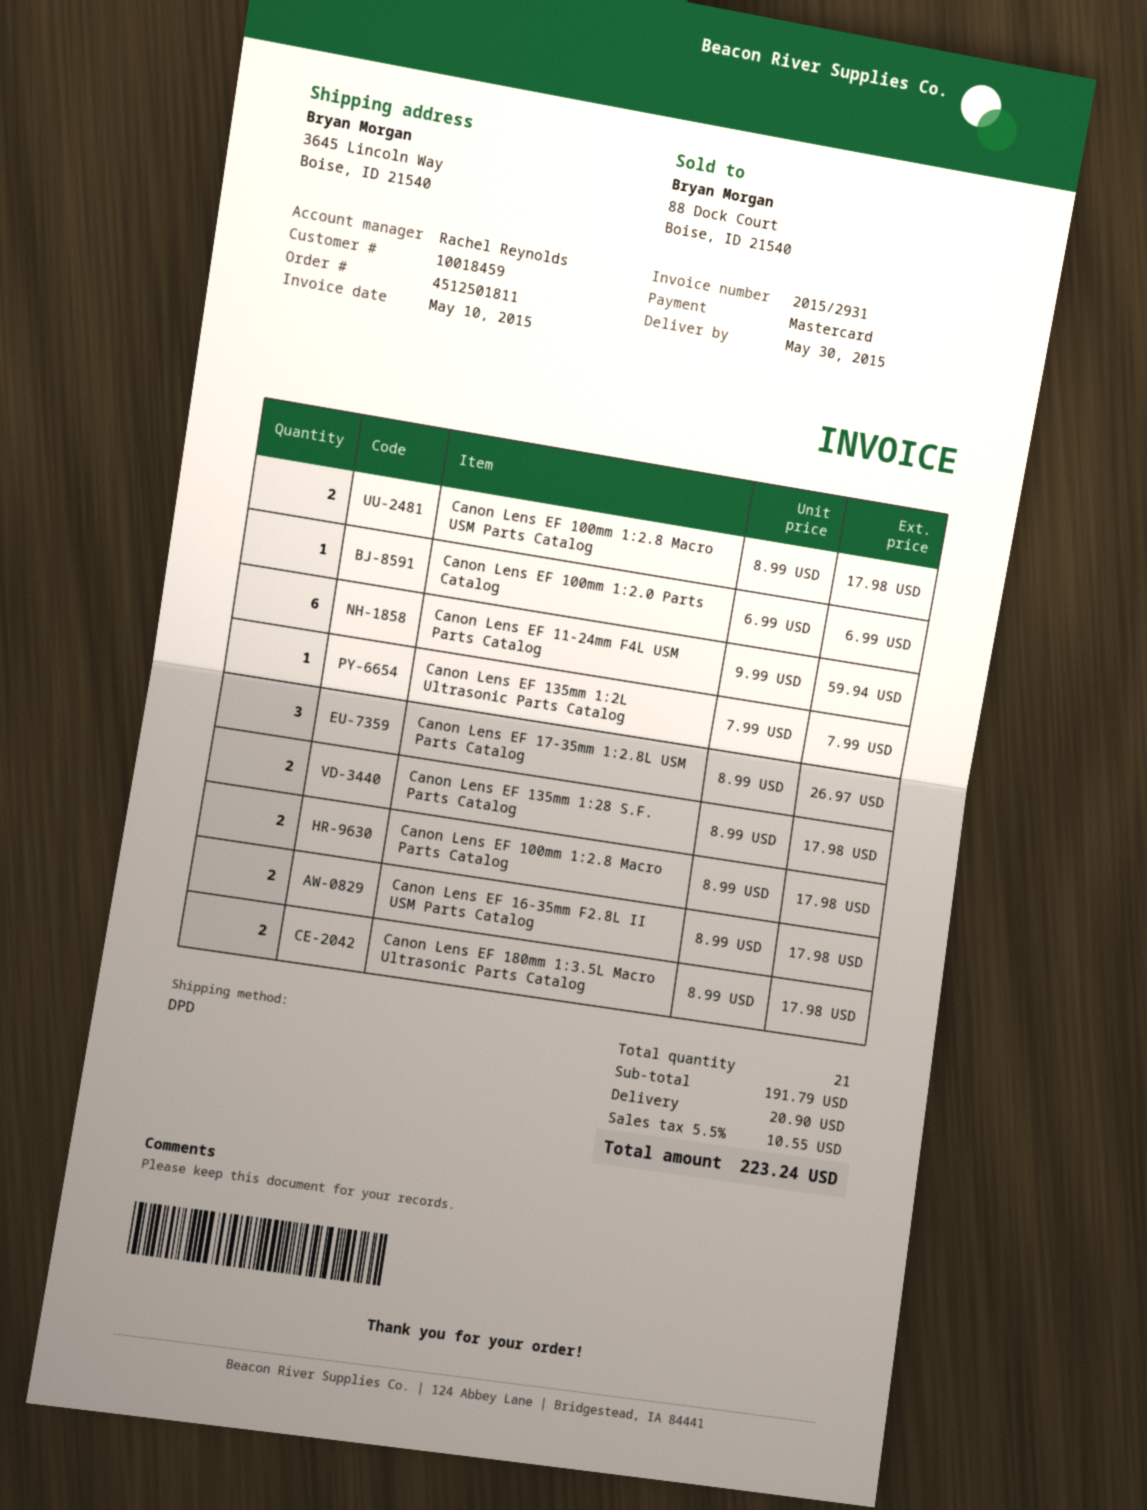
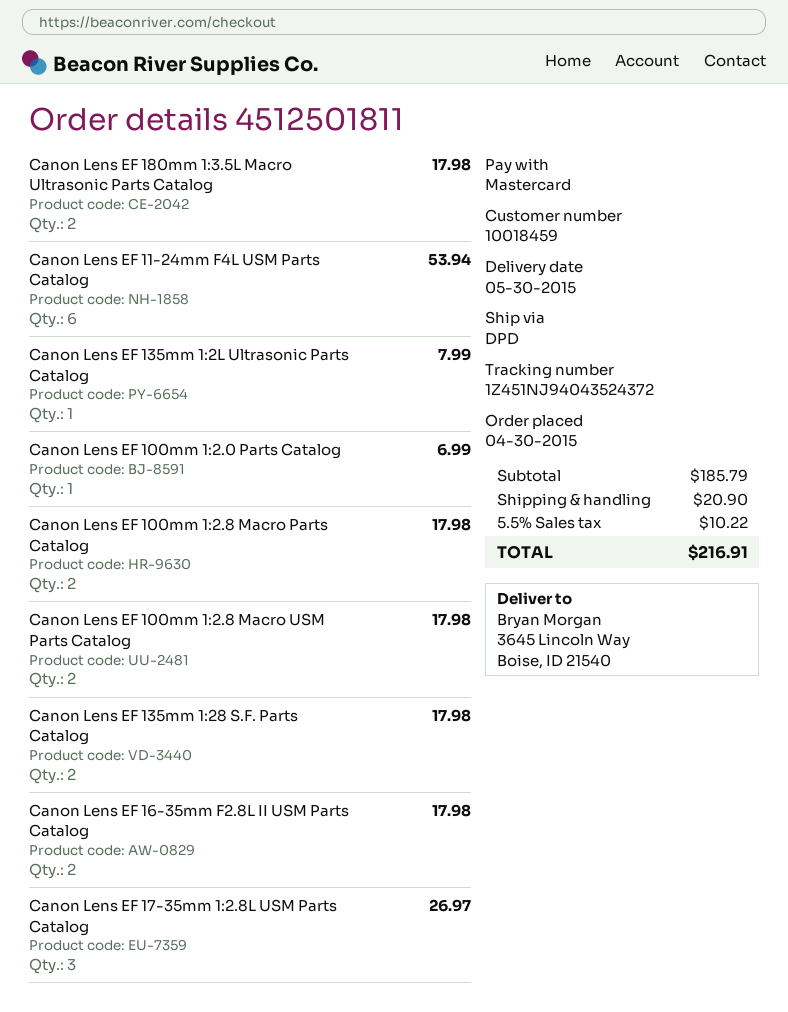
Canon Lens EF 11-24mm F4L USM Parts Catalog: 6 for 59.94 -> 6 for 53.94
subtotal: 191.79 -> 185.79
tax: 5.5% = 10.55 -> 5.5% = 10.22
total: 223.24 -> 216.91

